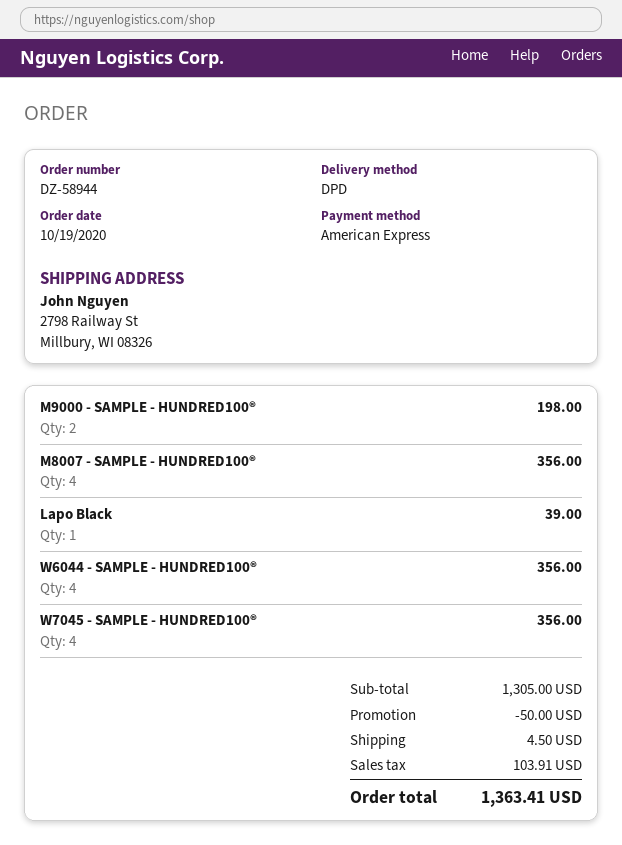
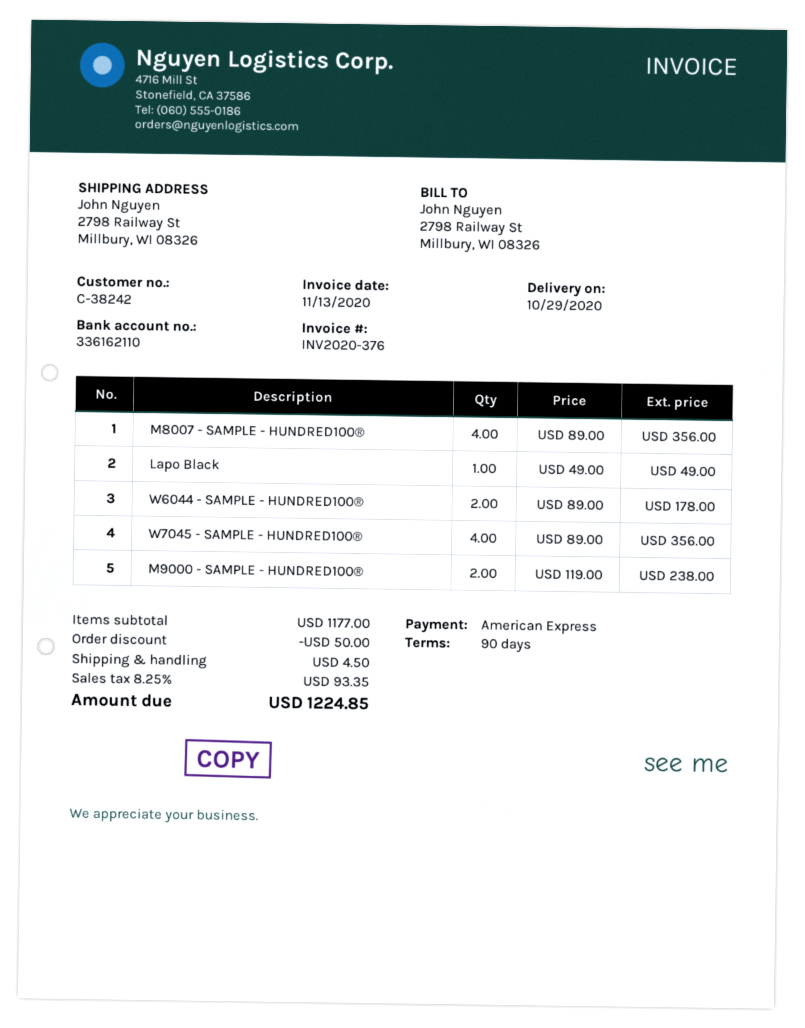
M9000 - SAMPLE - HUNDRED100®: 2 for 198.00 -> 2 for 238.00
Lapo Black: 1 for 39.00 -> 1 for 49.00
W6044 - SAMPLE - HUNDRED100®: 4 for 356.00 -> 2 for 178.00
subtotal: 1305.00 -> 1177.00
tax: 103.91 -> 93.35
total: 1363.41 -> 1224.85

